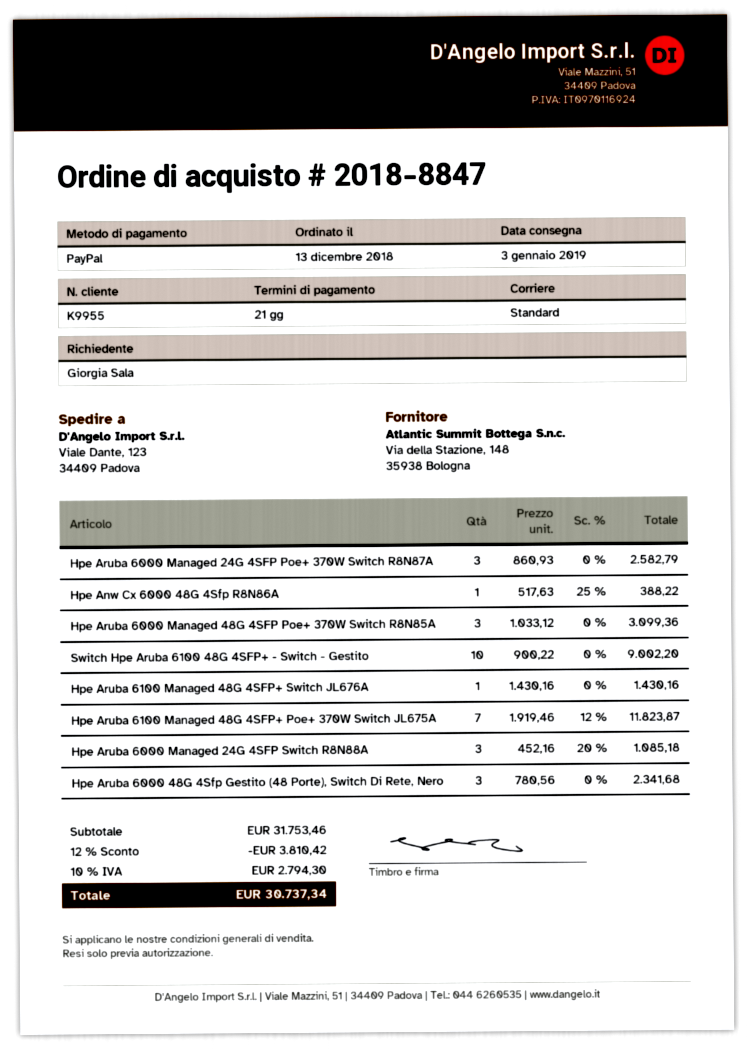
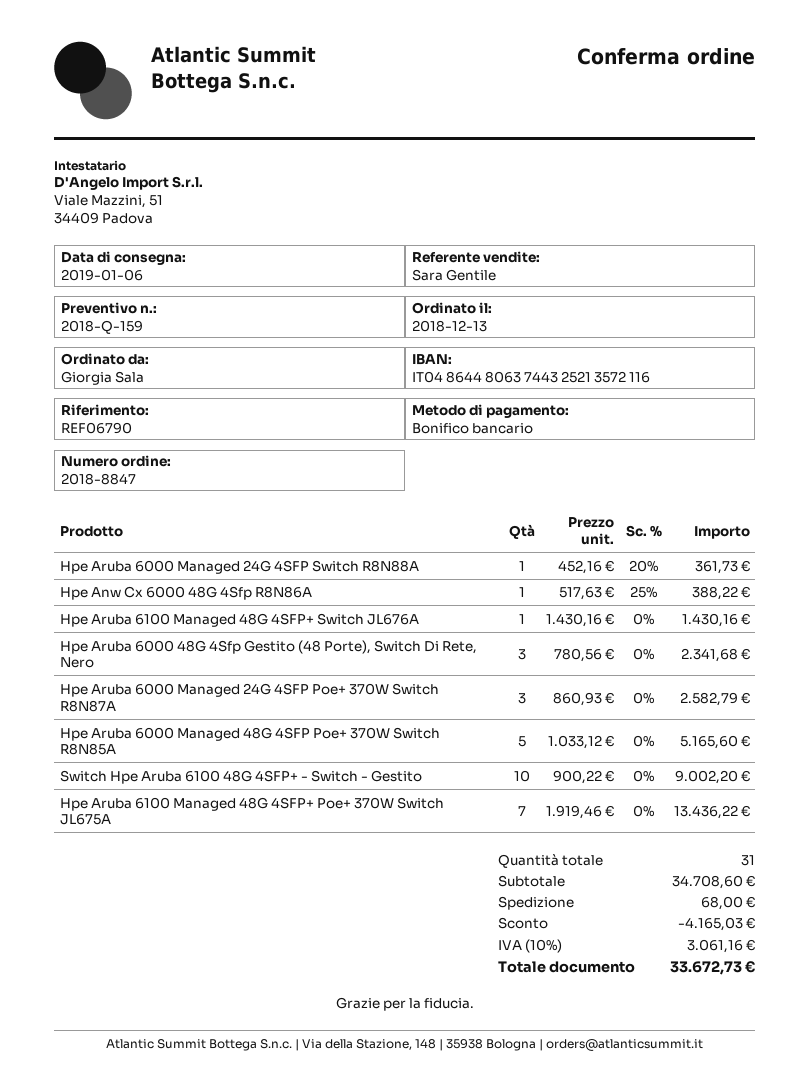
delivery date: 2019-01-03 -> 2019-01-06
payment method: PayPal -> bank transfer
Hpe Aruba 6000 Managed 48G 4SFP Poe+ 370W Switch R8N85A: 3 x 1033.12 = 3099.36 -> 5 x 1033.12 = 5165.60
Hpe Aruba 6100 Managed 48G 4SFP+ Poe+ 370W Switch JL675A: 7 x 1919.46 - 12% = 11823.87 -> 7 x 1919.46 = 13436.22
Hpe Aruba 6000 Managed 24G 4SFP Switch R8N88A: 3 x 452.16 - 20% = 1085.18 -> 1 x 452.16 - 20% = 361.73
subtotal: 31753.46 -> 34708.60
discount: 3810.42 -> 4165.03
shipping: none -> 68.00
tax: 10% = 2794.30 -> 10% = 3061.16
total: 30737.34 -> 33672.73

